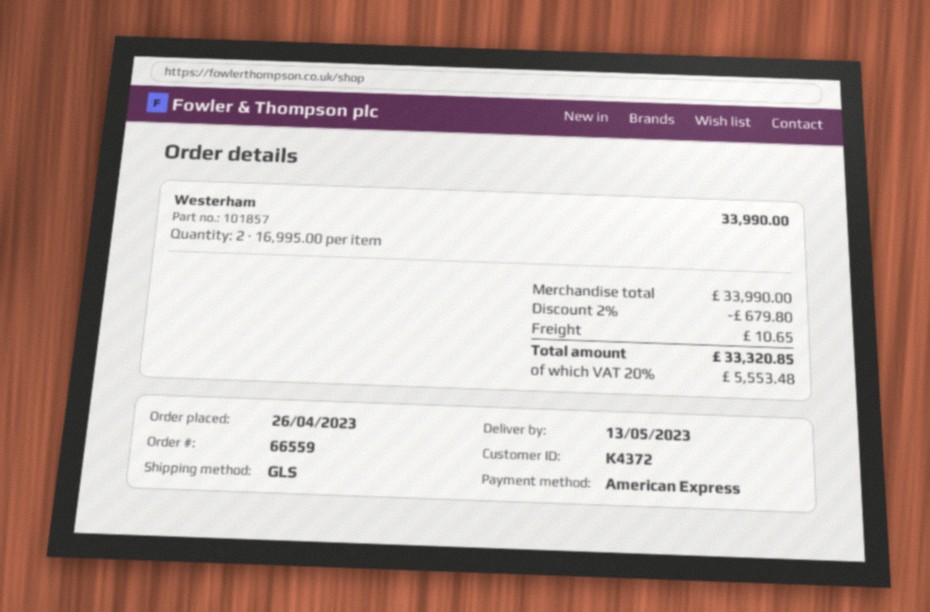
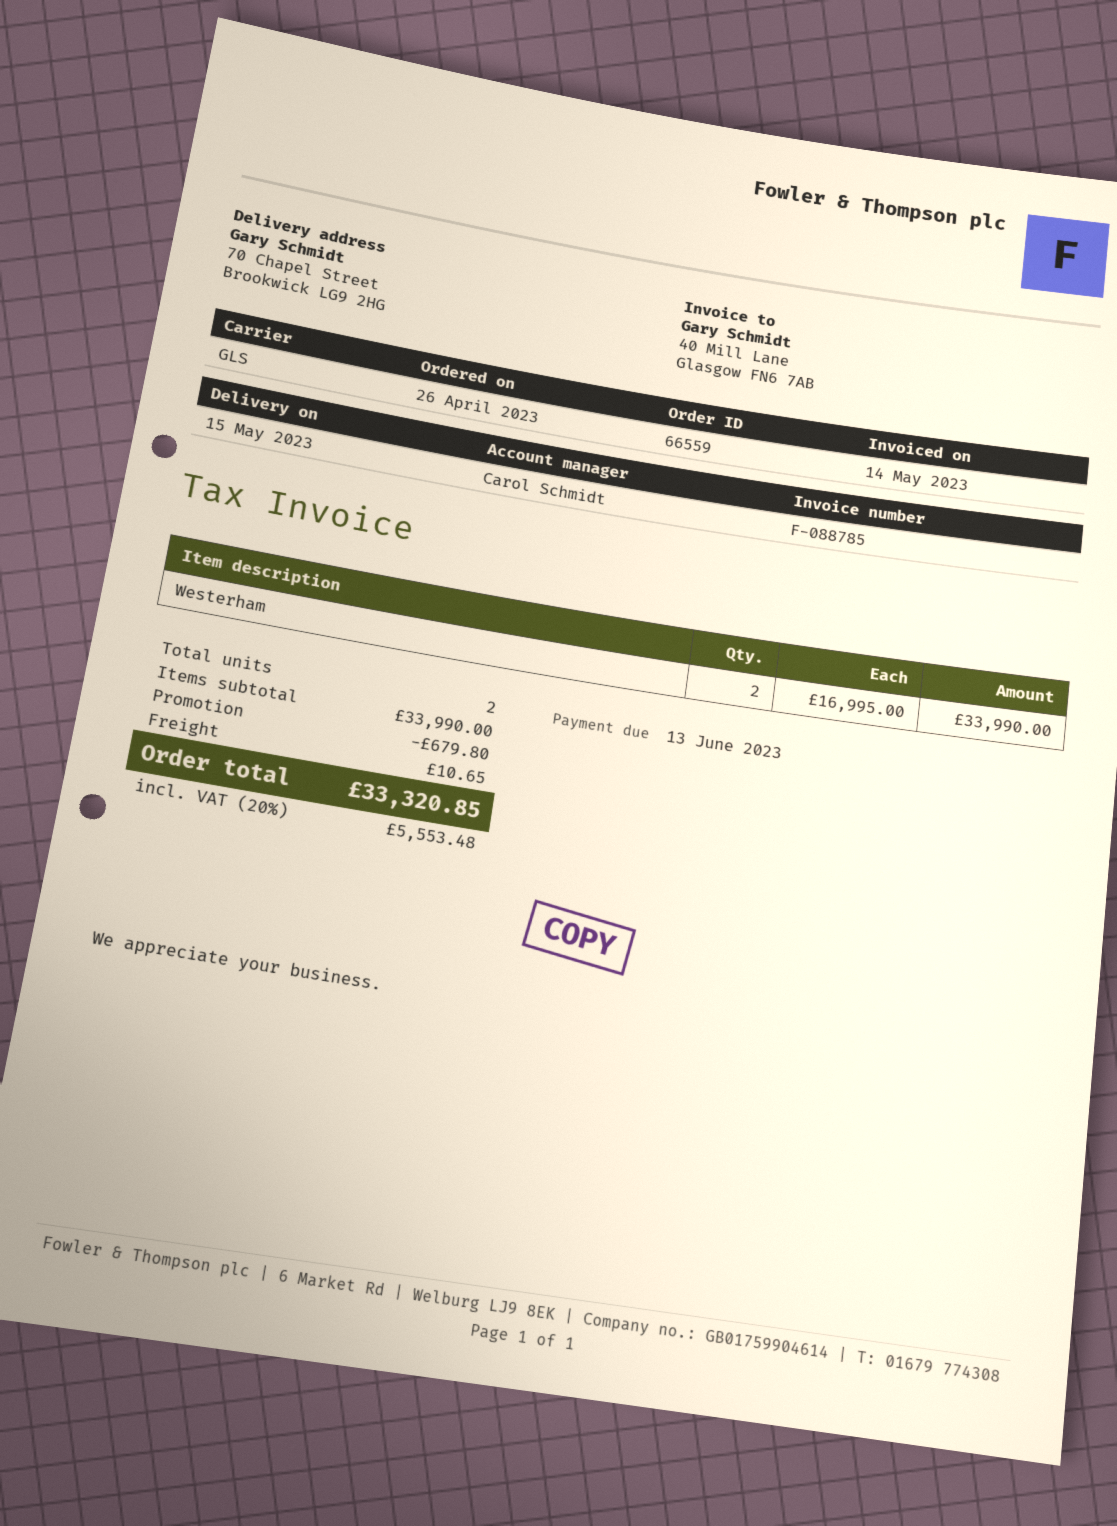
delivery date: 2023-05-13 -> 2023-05-15

